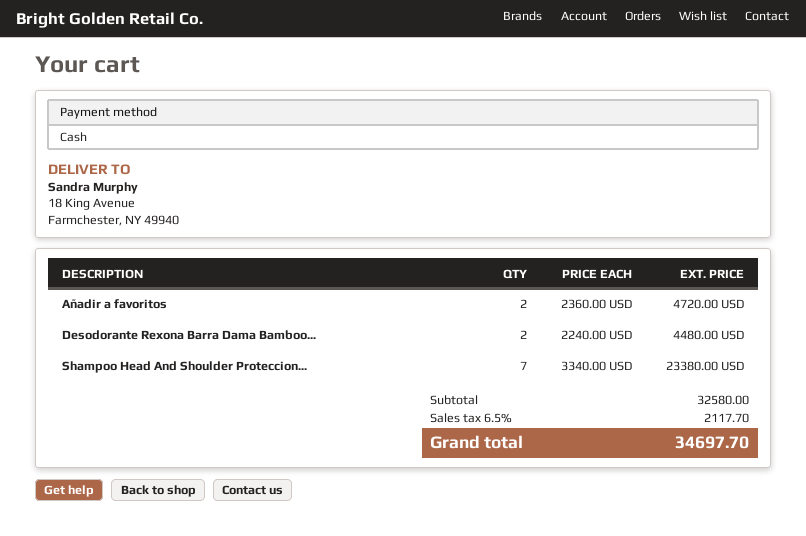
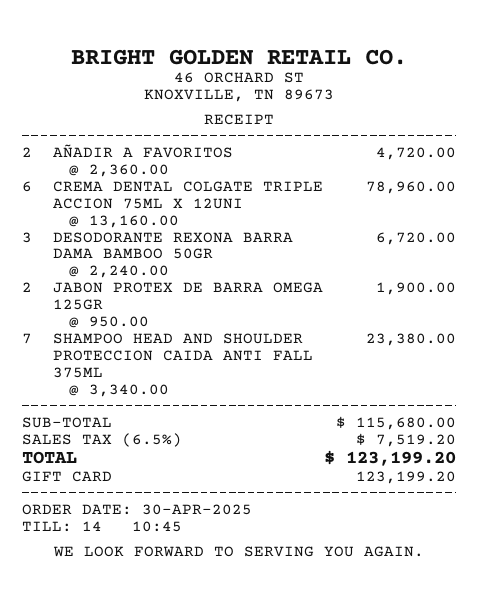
payment method: cash -> gift card
Desodorante Rexona Barra Dama Bamboo...: 2 x 2240.00 = 4480.00 -> 3 x 2240.00 = 6720.00
CREMA DENTAL COLGATE TRIPLE ACCION 75ML X 12UNI: none -> 6 x 13160.00 = 78960.00
JABON PROTEX DE BARRA OMEGA 125GR: none -> 2 x 950.00 = 1900.00
subtotal: 32580.00 -> 115680.00
tax: 6.5% = 2117.70 -> 6.5% = 7519.20
total: 34697.70 -> 123199.20

